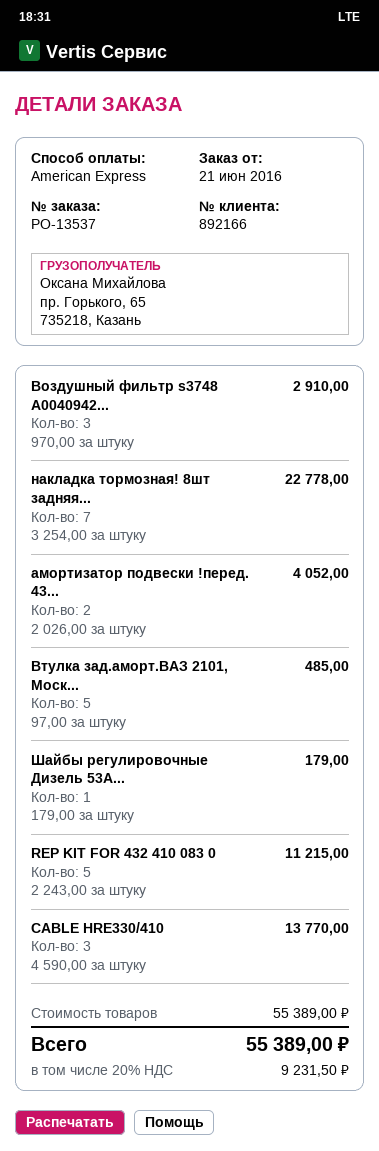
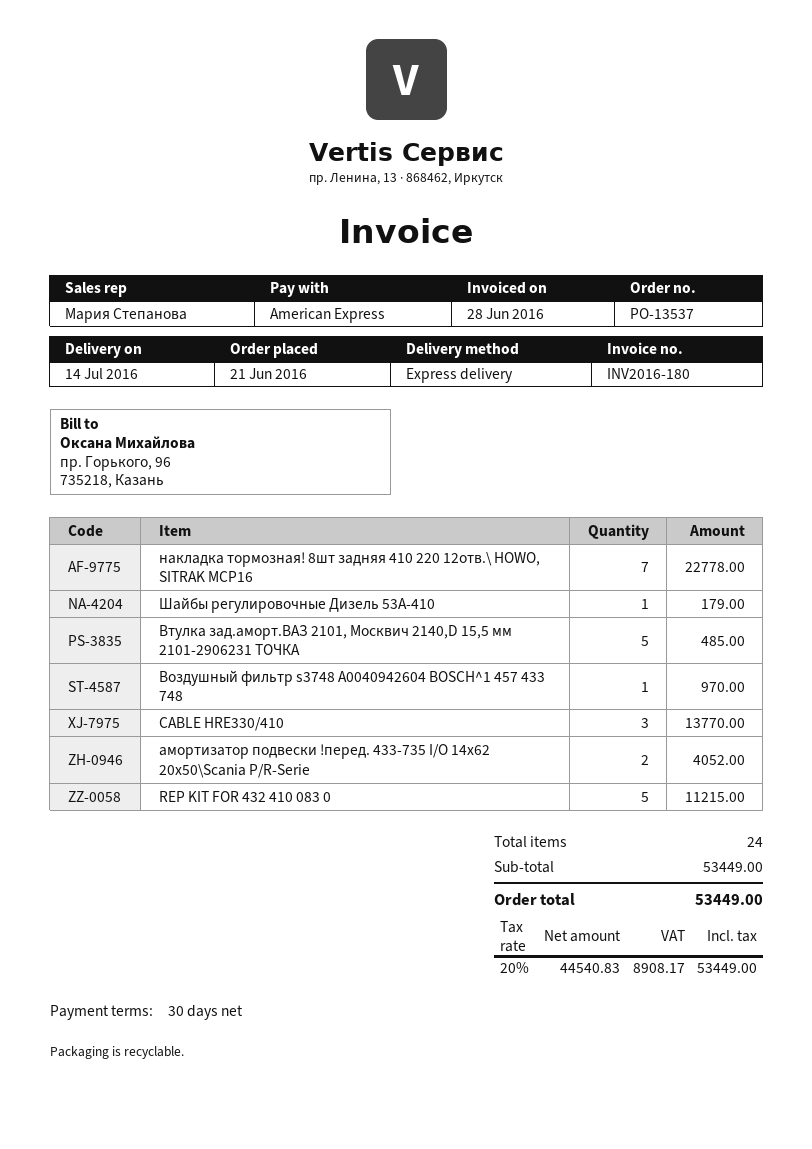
Воздушный фильтр s3748 A0040942...: 3 for 2910.00 -> 1 for 970.00
subtotal: 55389.00 -> 53449.00
tax: 20% = 9231.50 -> 20% = 8908.17
total: 55389.00 -> 53449.00

